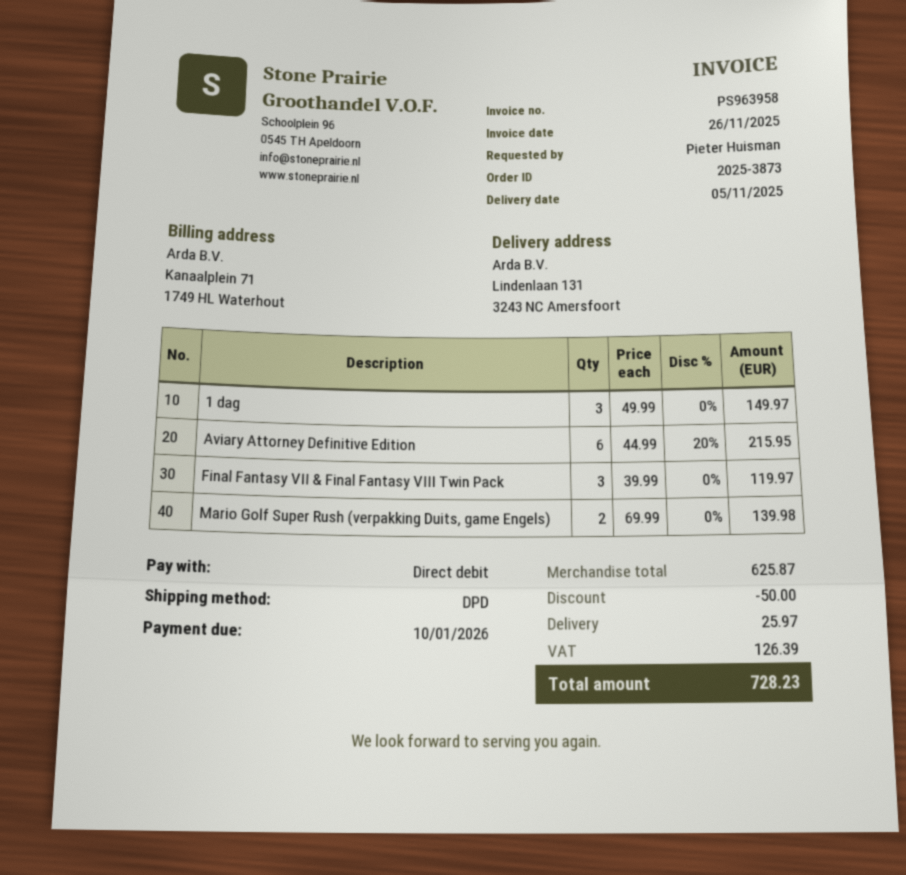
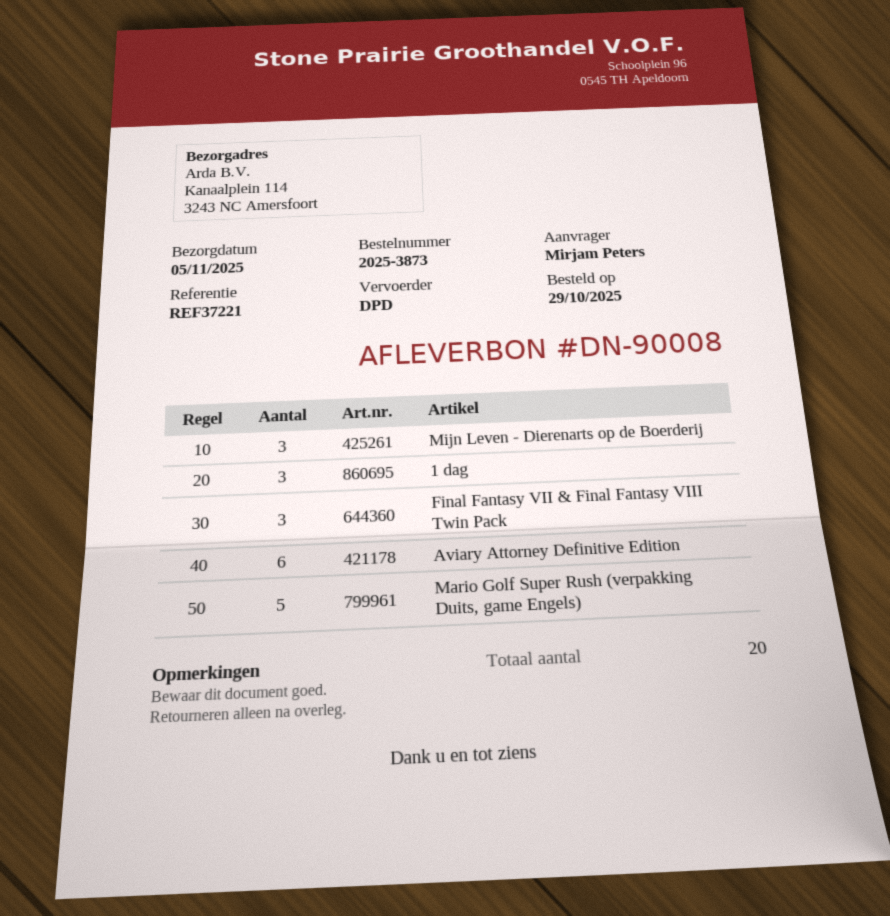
ordered by: Pieter Huisman -> Mirjam Peters
ship to: Lindenlaan 131, 3243 NC Amersfoort -> Kanaalplein 114, 3243 NC Amersfoort
Mario Golf Super Rush (verpakking Duits, game Engels): 2 -> 5
Mijn Leven - Dierenarts op de Boerderij: none -> 3

